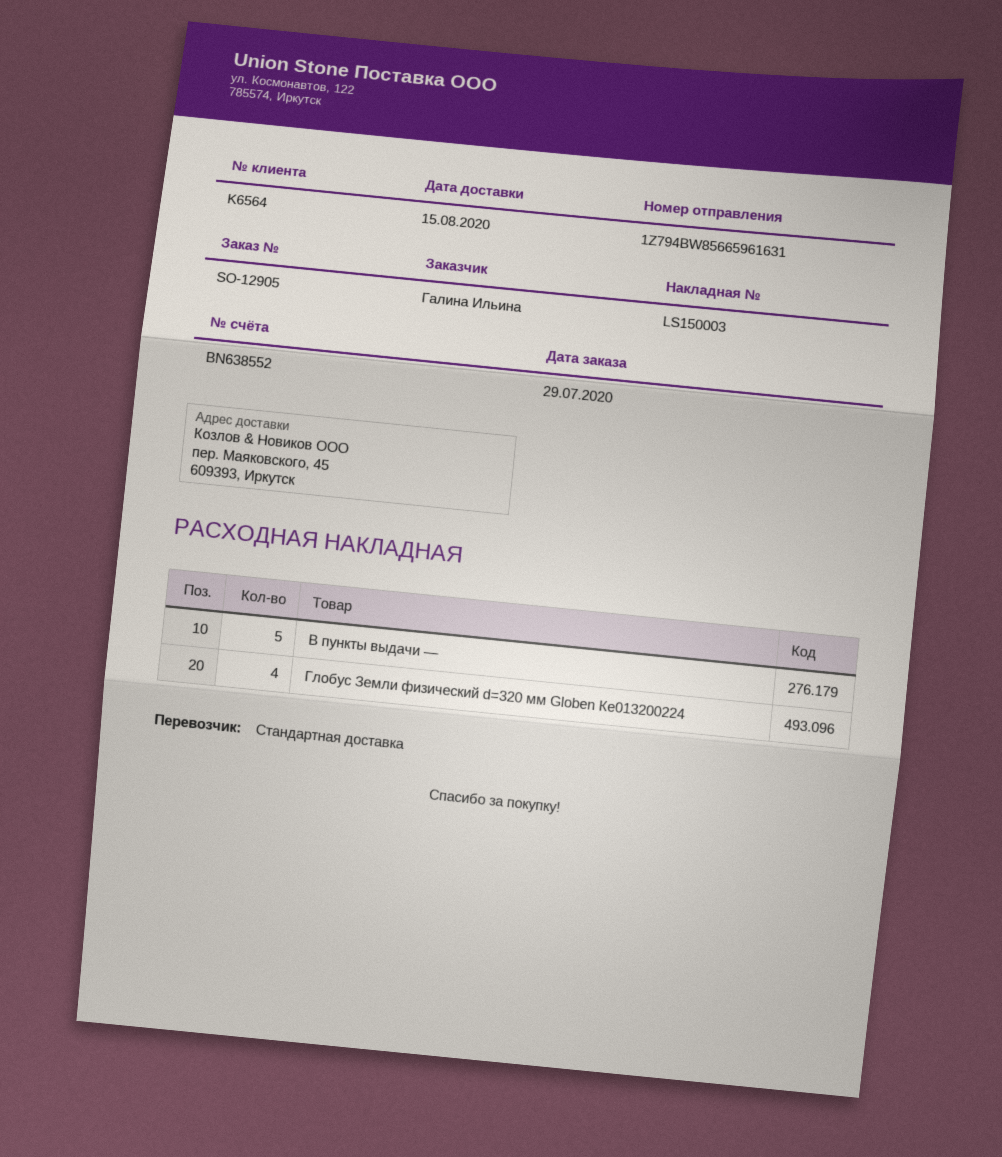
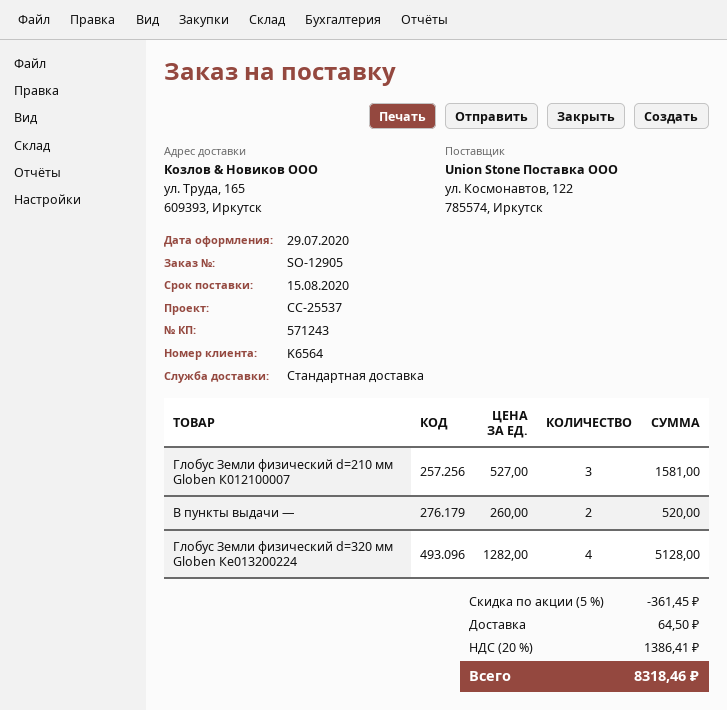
ship to: пер. Маяковского, 45, 609393, Иркутск -> ул. Труда, 165, 609393, Иркутск
В пункты выдачи —: 5 -> 2
Глобус Земли физический d=210 мм Globen К012100007: none -> 3

